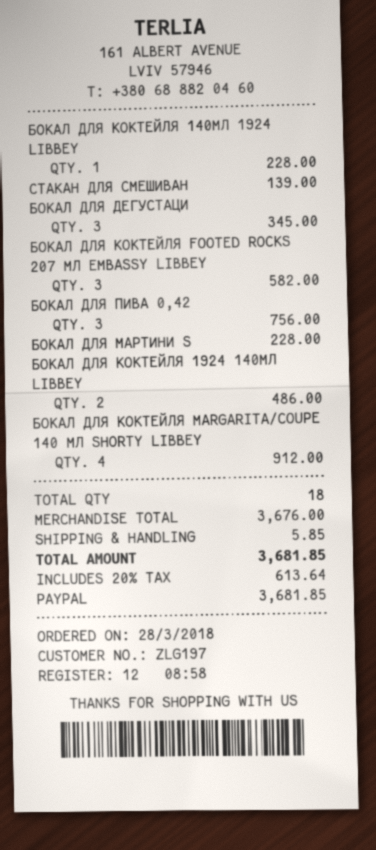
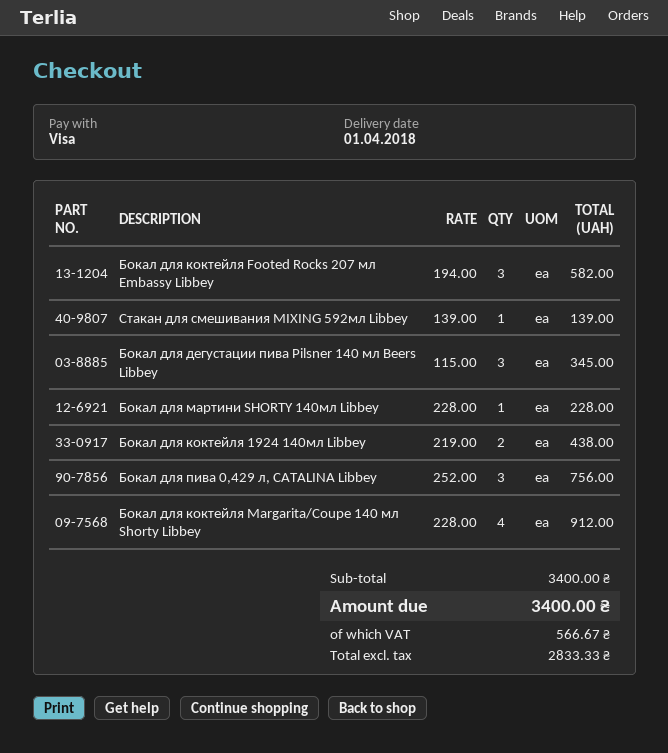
payment method: PayPal -> Visa
БОКАЛ ДЛЯ КОКТЕЙЛЯ 140МЛ 1924 LIBBEY: 1 for 228.00 -> none
БОКАЛ ДЛЯ КОКТЕЙЛЯ 1924 140МЛ LIBBEY: 2 for 486.00 -> 2 for 438.00
subtotal: 3676.00 -> 3400.00
shipping: 5.85 -> none
tax: 613.64 -> 566.67
total: 3681.85 -> 3400.00

